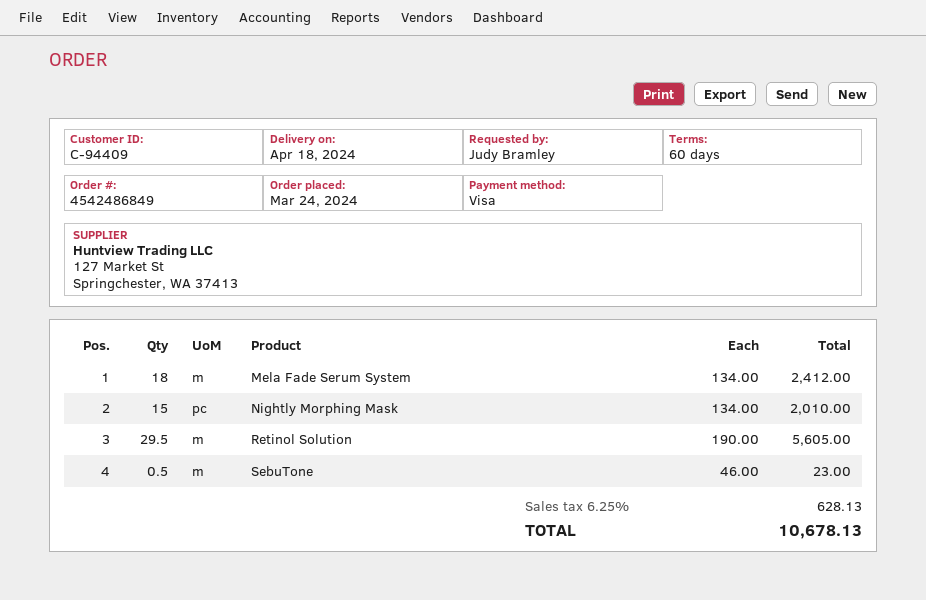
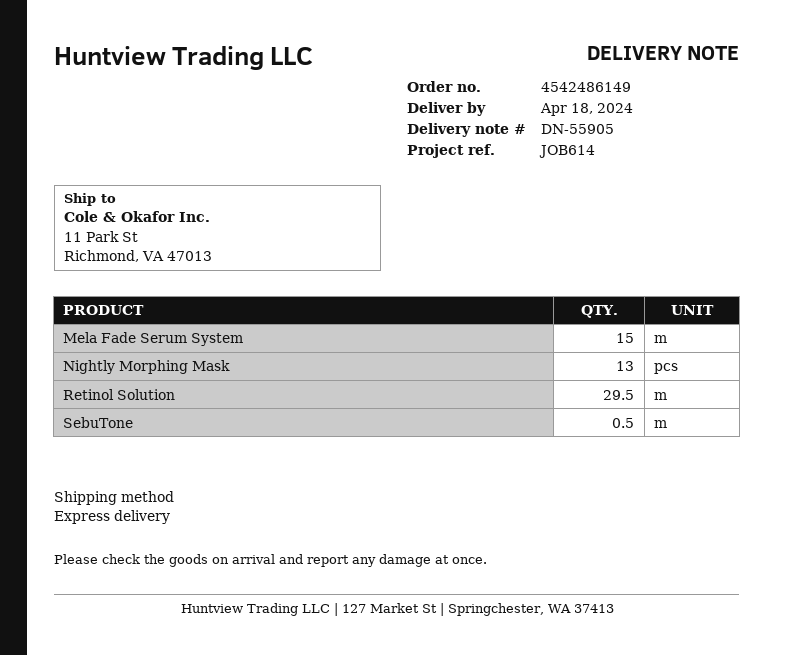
order number: 4542486849 -> 4542486149
Mela Fade Serum System: 18 -> 15
Nightly Morphing Mask: 15 -> 13

